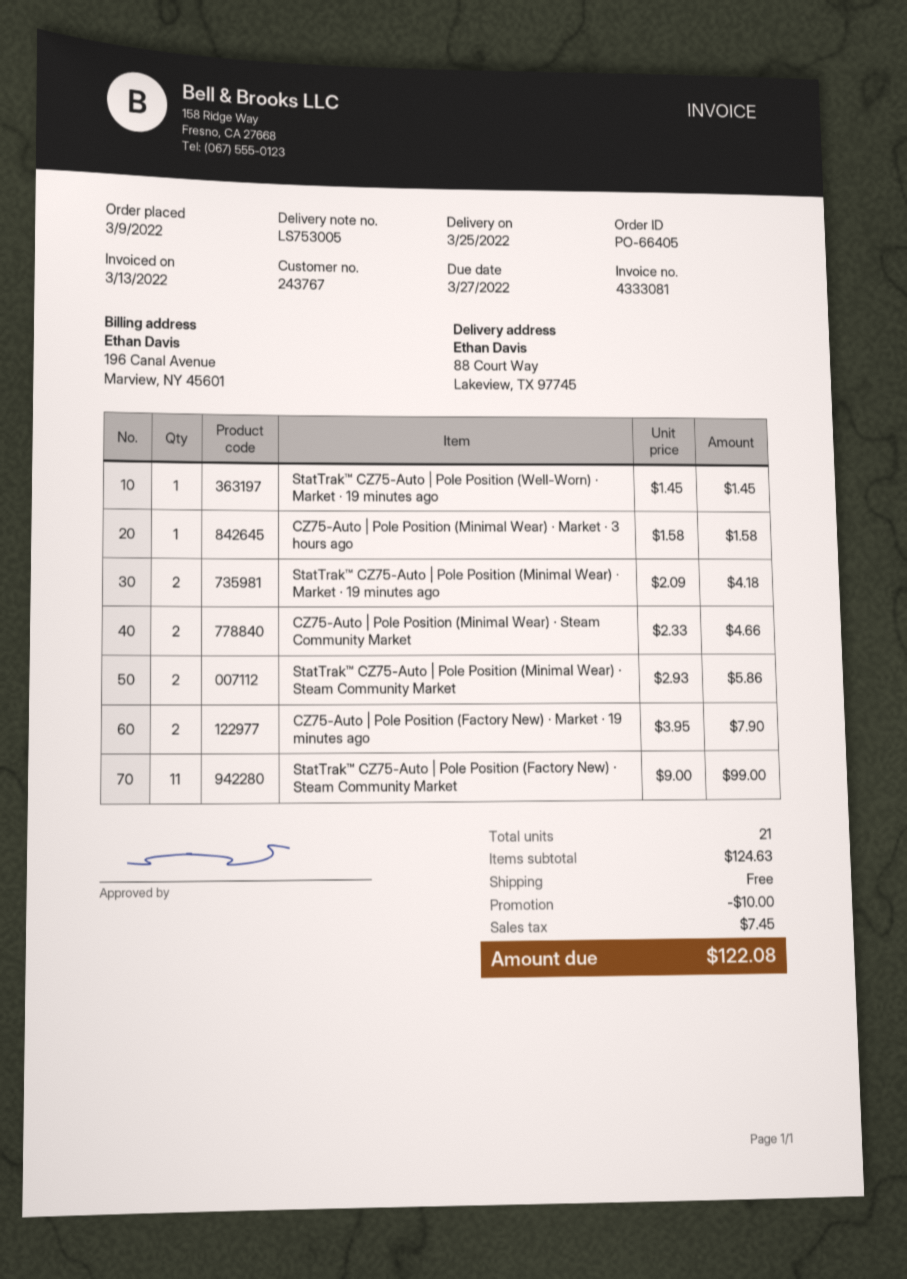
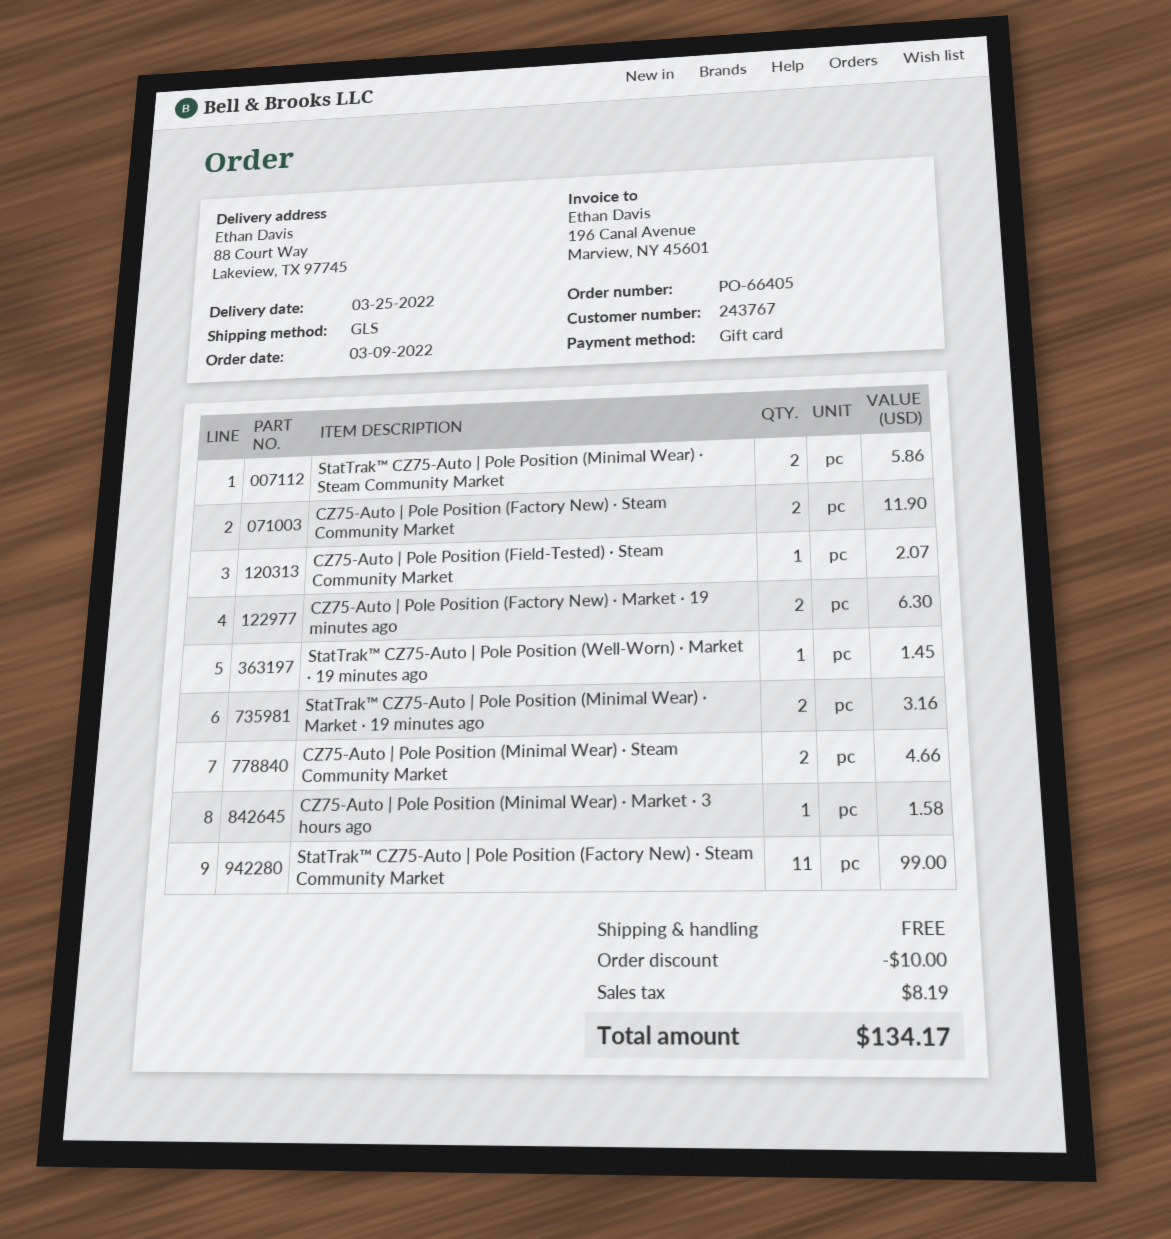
StatTrak™ CZ75-Auto | Pole Position (Minimal Wear) · Market · 19 minutes ago: 2 for 4.18 -> 2 for 3.16
CZ75-Auto | Pole Position (Factory New) · Market · 19 minutes ago: 2 for 7.90 -> 2 for 6.30
CZ75-Auto | Pole Position (Factory New) · Steam Community Market: none -> 2 for 11.90
CZ75-Auto | Pole Position (Field-Tested) · Steam Community Market: none -> 1 for 2.07
tax: 7.45 -> 8.19
total: 122.08 -> 134.17

